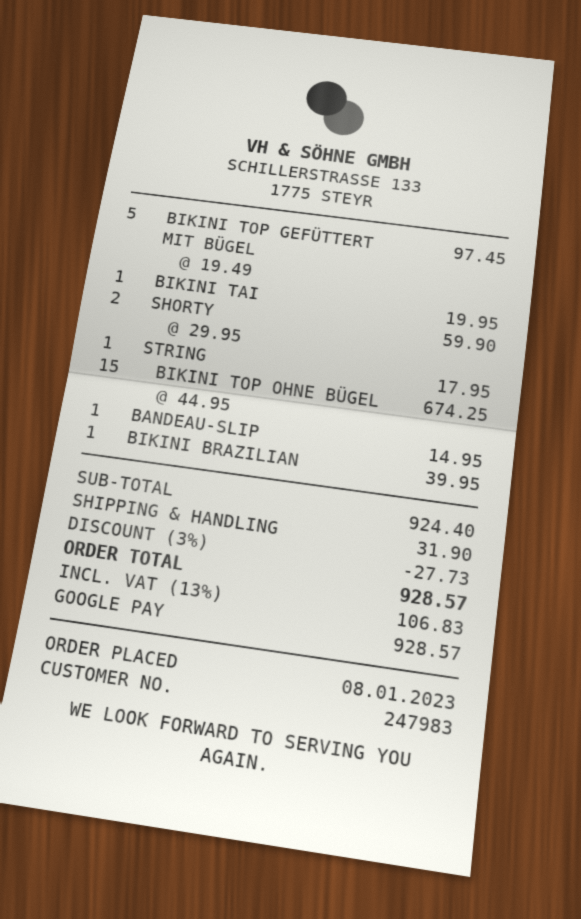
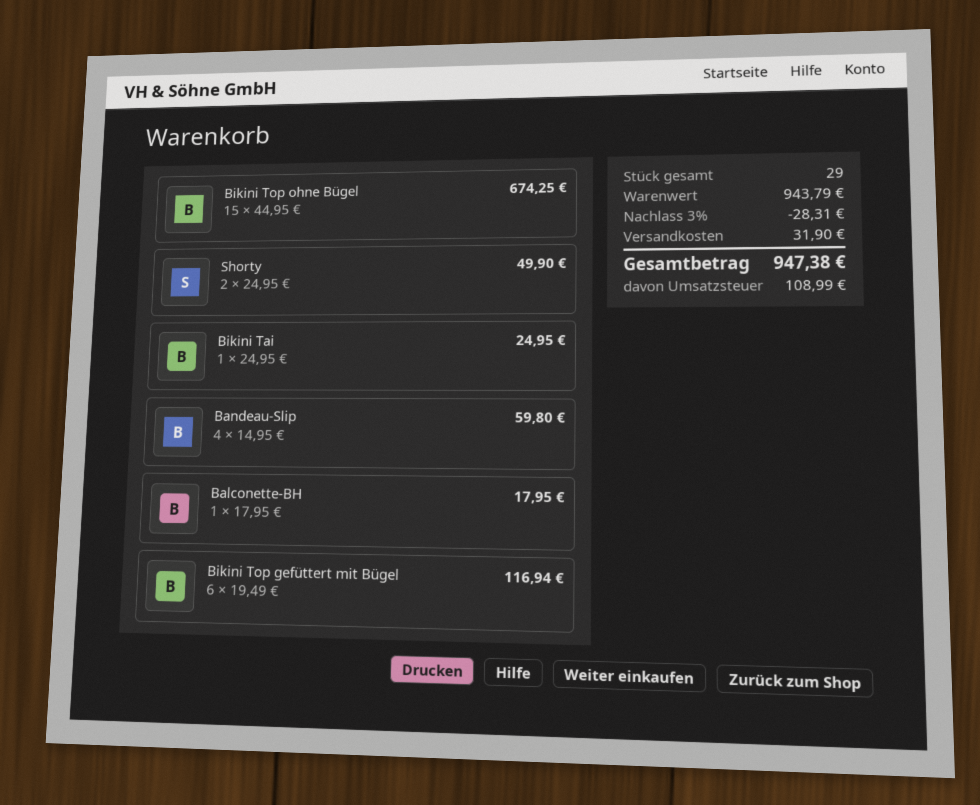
BIKINI TOP GEFÜTTERT MIT BÜGEL: 5 x 19.49 = 97.45 -> 6 x 19.49 = 116.94
BIKINI TAI: 1 x 19.95 = 19.95 -> 1 x 24.95 = 24.95
SHORTY: 2 x 29.95 = 59.90 -> 2 x 24.95 = 49.90
STRING: 1 x 17.95 = 17.95 -> none
BANDEAU-SLIP: 1 x 14.95 = 14.95 -> 4 x 14.95 = 59.80
BIKINI BRAZILIAN: 1 x 39.95 = 39.95 -> none
Balconette-BH: none -> 1 x 17.95 = 17.95
subtotal: 924.40 -> 943.79
discount: 3% = 27.73 -> 3% = 28.31
tax: 106.83 -> 108.99
total: 928.57 -> 947.38

